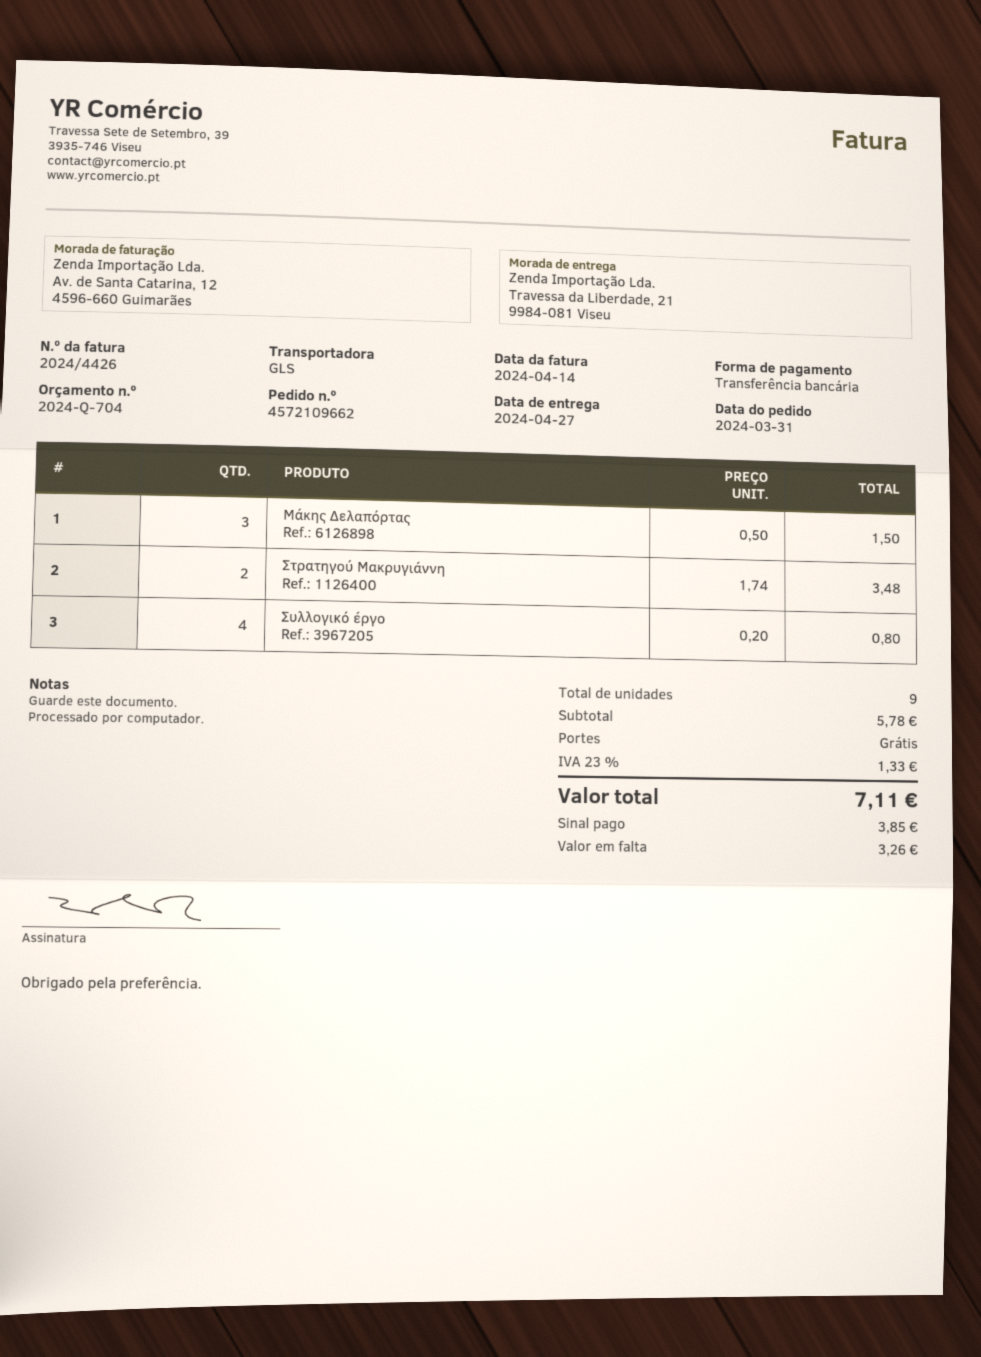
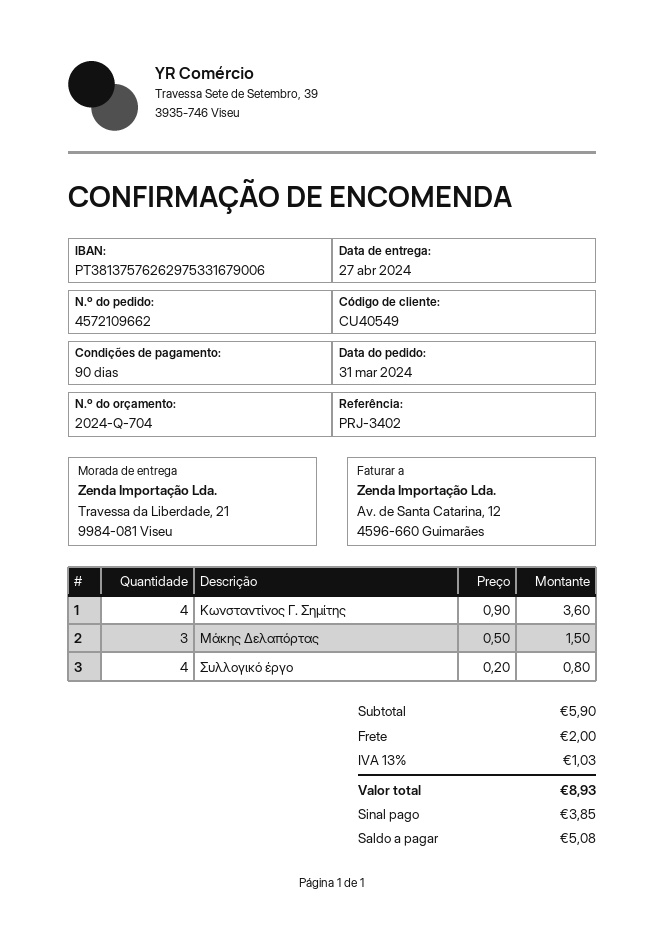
Στρατηγού Μακρυγιάννη: 2 x 1.74 = 3.48 -> none
Κωνσταντίνος Γ. Σημίτης: none -> 4 x 0.90 = 3.60
subtotal: 5.78 -> 5.90
shipping: 0.00 -> 2.00
tax: 23% = 1.33 -> 13% = 1.03
total: 7.11 -> 8.93
balance: 3.26 -> 5.08

